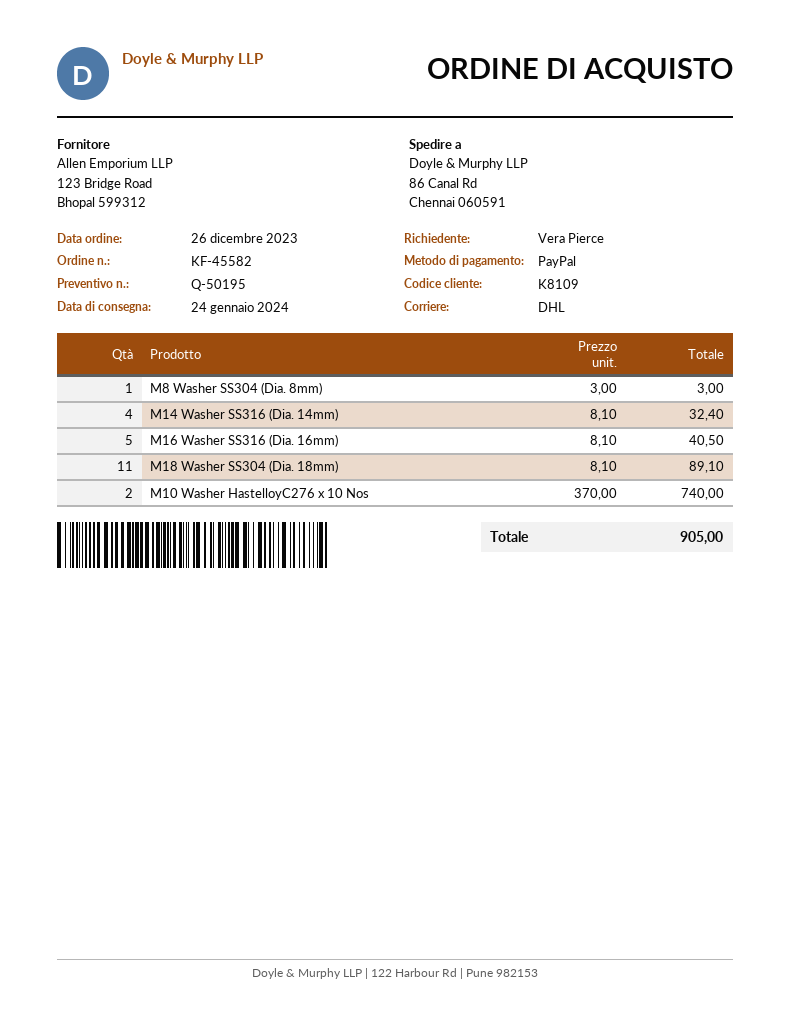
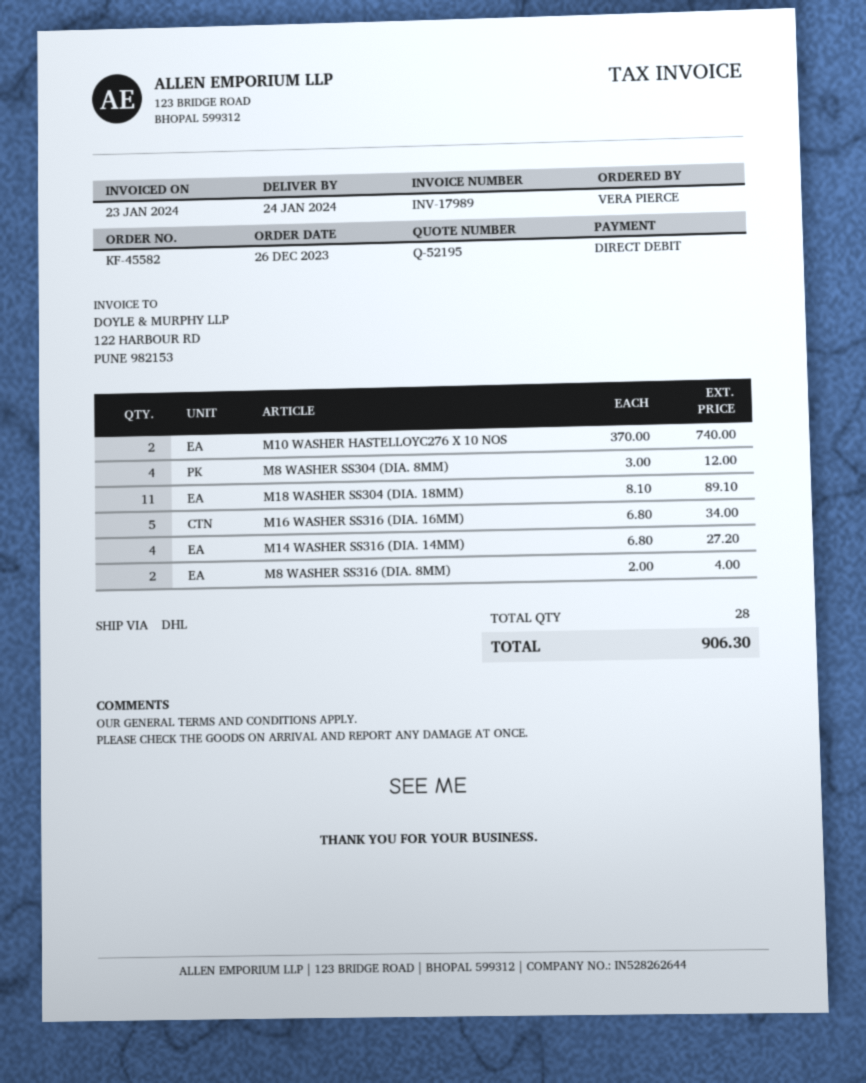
quote number: Q-50195 -> Q-52195
payment method: PayPal -> direct debit
M8 Washer SS304 (Dia. 8mm): 1 x 3.00 = 3.00 -> 4 x 3.00 = 12.00
M14 Washer SS316 (Dia. 14mm): 4 x 8.10 = 32.40 -> 4 x 6.80 = 27.20
M16 Washer SS316 (Dia. 16mm): 5 x 8.10 = 40.50 -> 5 x 6.80 = 34.00
M8 WASHER SS316 (DIA. 8MM): none -> 2 x 2.00 = 4.00
total: 905.00 -> 906.30

